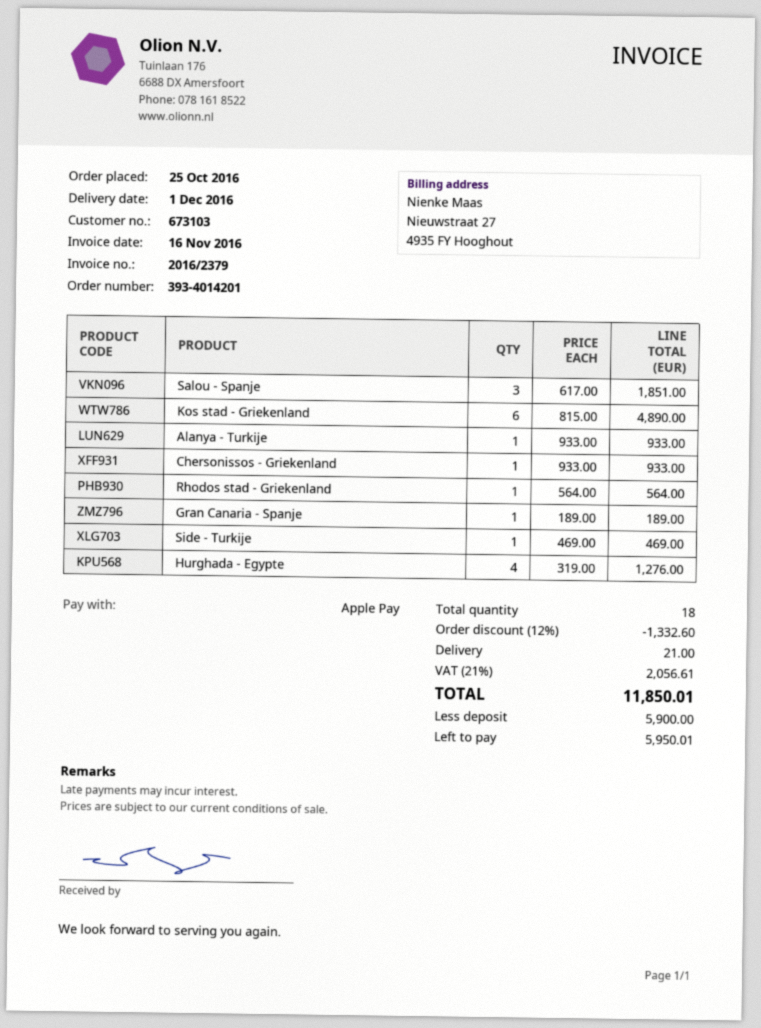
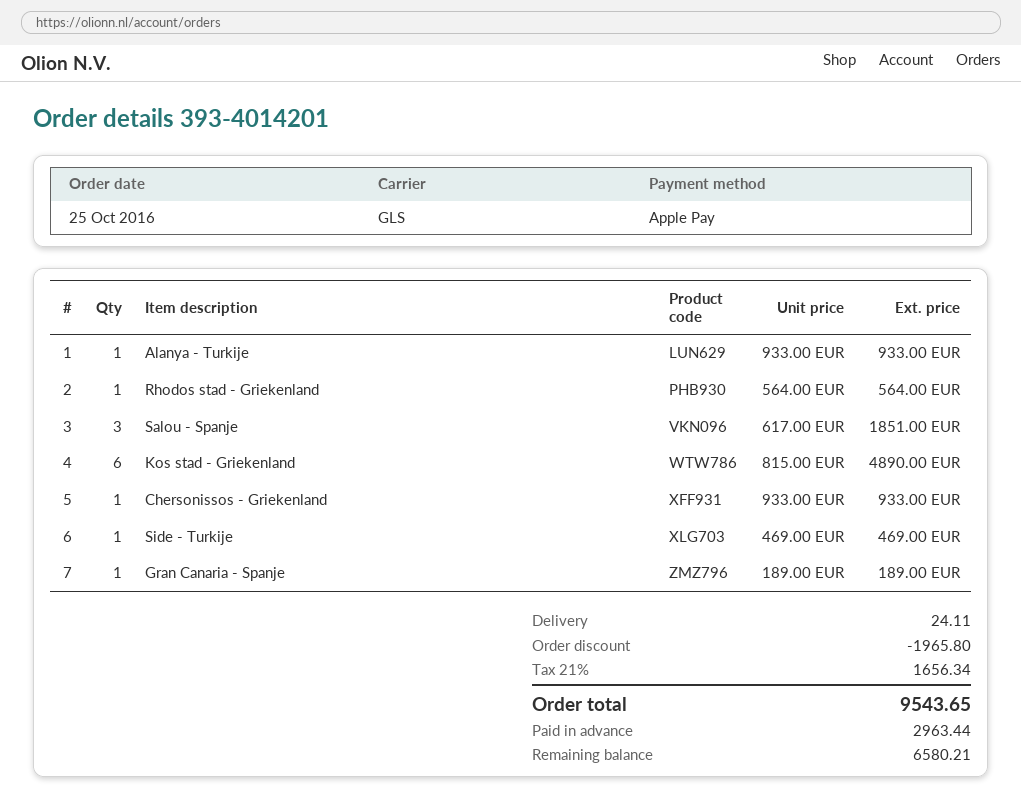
Hurghada - Egypte: 4 x 319.00 = 1276.00 -> none
discount: 1332.60 -> 1965.80
shipping: 21.00 -> 24.11
tax: 21% = 2056.61 -> 21% = 1656.34
total: 11850.01 -> 9543.65
deposit: 5900.00 -> 2963.44
balance: 5950.01 -> 6580.21

